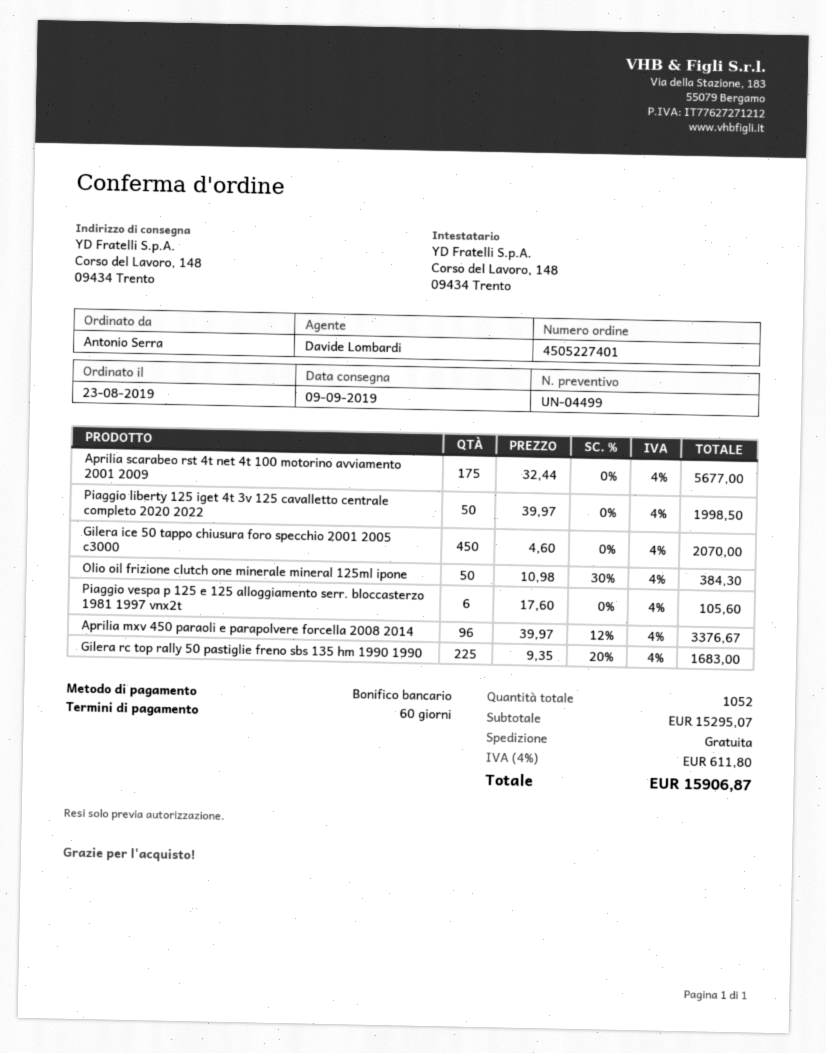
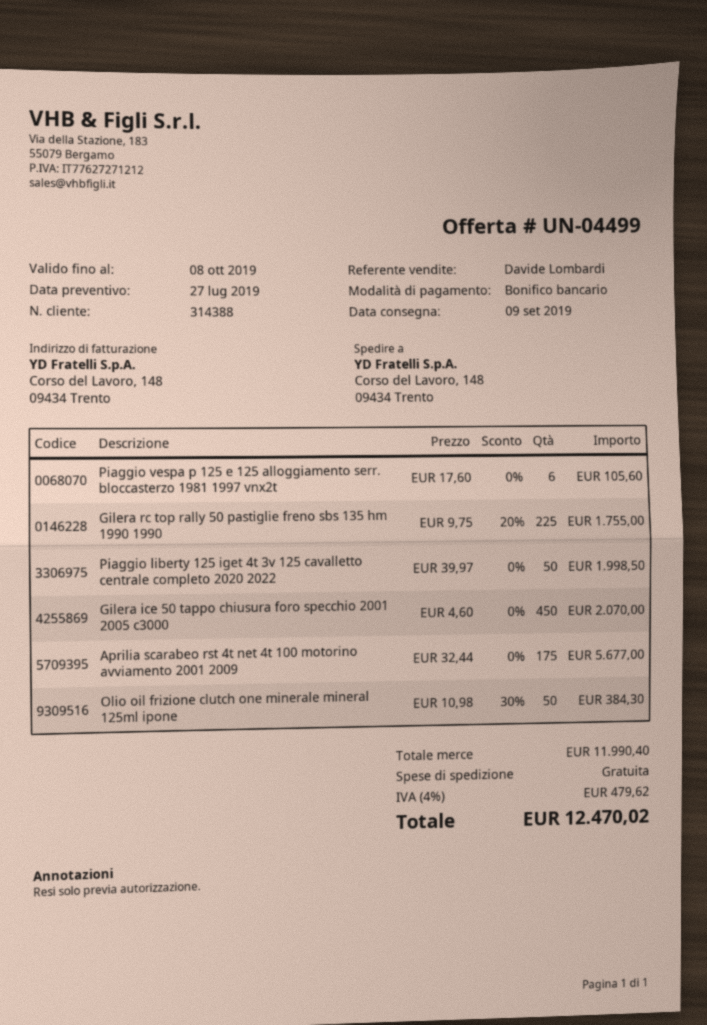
Aprilia mxv 450 paraoli e parapolvere forcella 2008 2014: 96 x 39.97 - 12% = 3376.67 -> none
Gilera rc top rally 50 pastiglie freno sbs 135 hm 1990 1990: 225 x 9.35 - 20% = 1683.00 -> 225 x 9.75 - 20% = 1755.00
subtotal: 15295.07 -> 11990.40
tax: 4% = 611.80 -> 4% = 479.62
total: 15906.87 -> 12470.02

